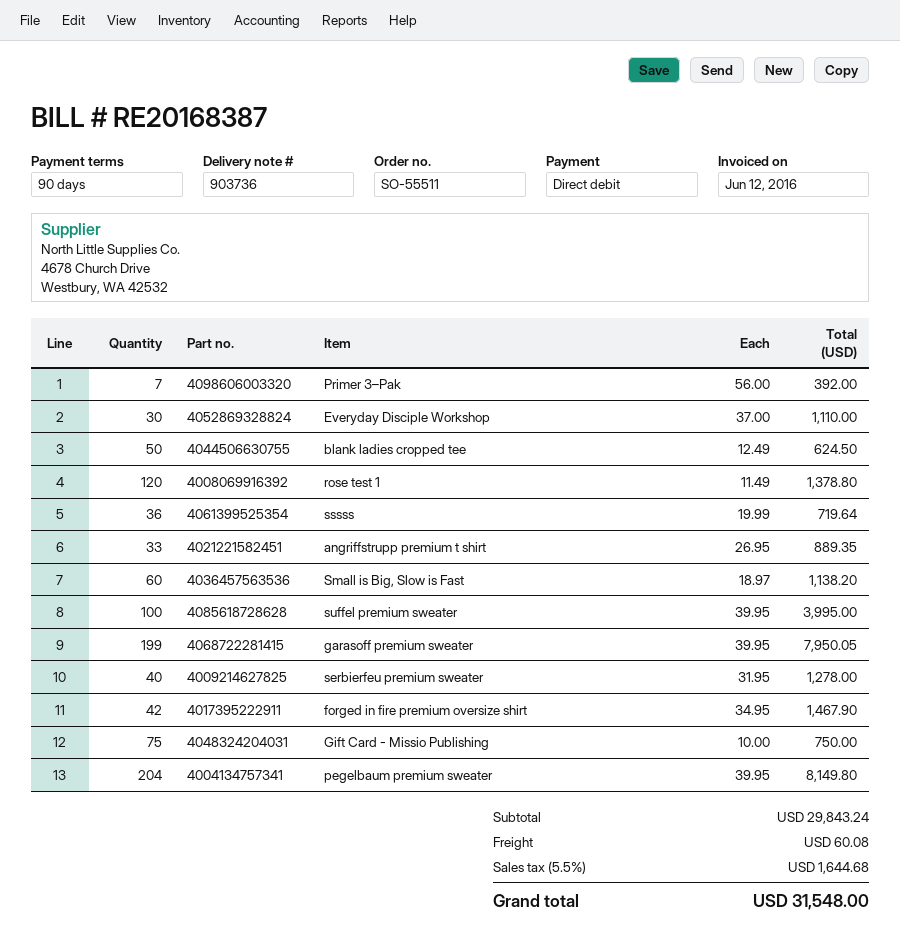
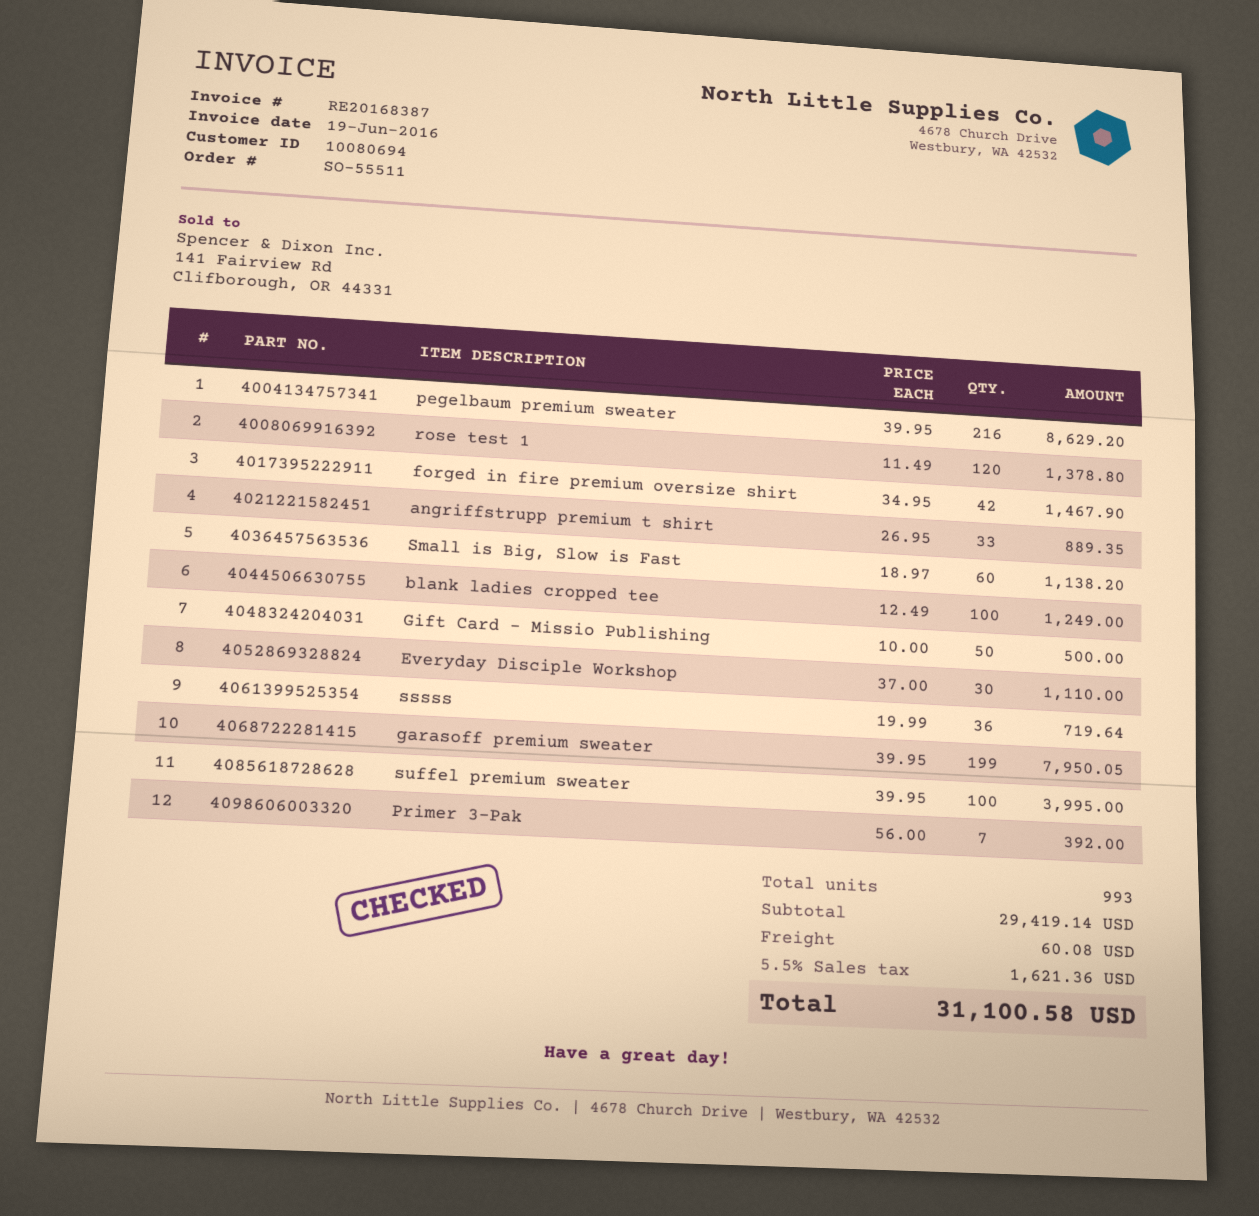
invoice date: 2016-06-12 -> 2016-06-19
blank ladies cropped tee: 50 x 12.49 = 624.50 -> 100 x 12.49 = 1249.00
serbierfeu premium sweater: 40 x 31.95 = 1278.00 -> none
Gift Card - Missio Publishing: 75 x 10.00 = 750.00 -> 50 x 10.00 = 500.00
pegelbaum premium sweater: 204 x 39.95 = 8149.80 -> 216 x 39.95 = 8629.20
subtotal: 29843.24 -> 29419.14
tax: 5.5% = 1644.68 -> 5.5% = 1621.36
total: 31548.00 -> 31100.58

